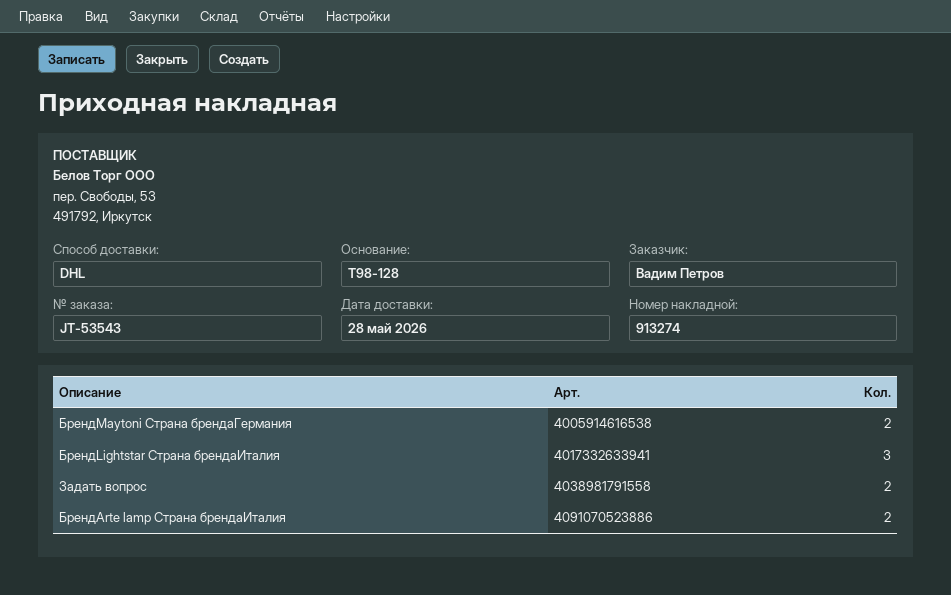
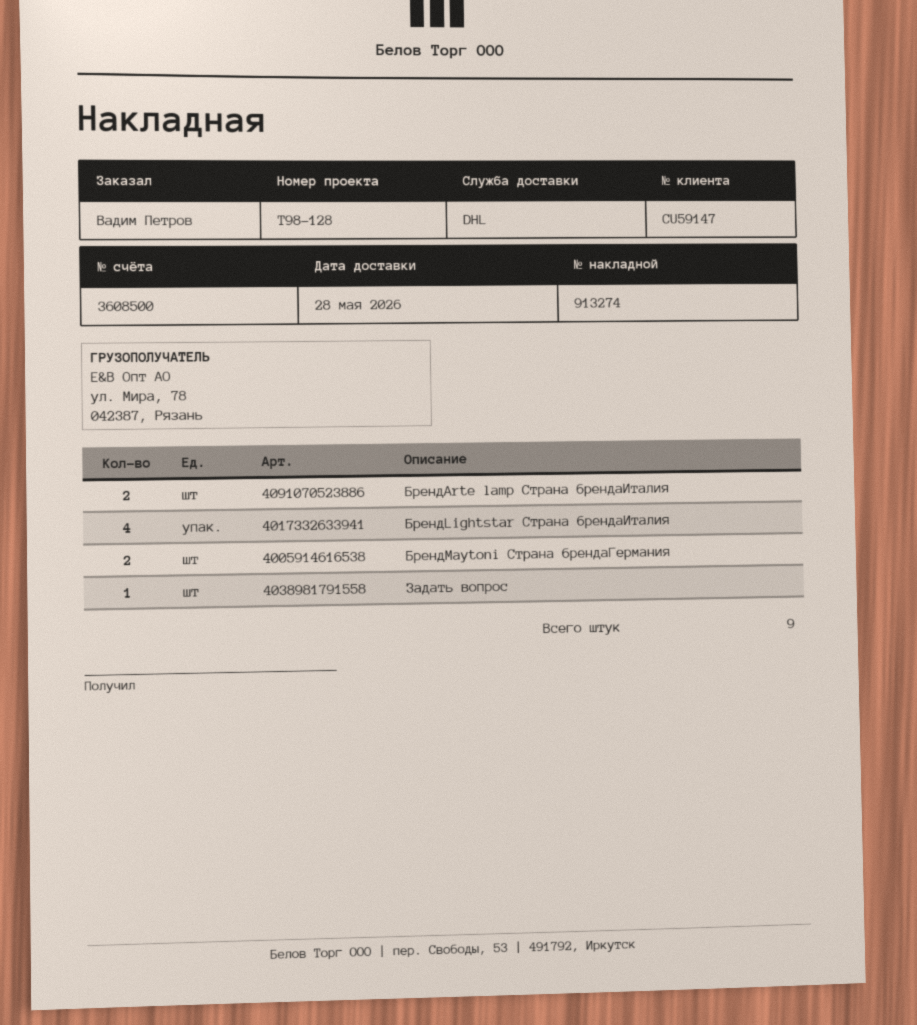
БрендLightstar Страна брендаИталия: 3 -> 4
Задать вопрос: 2 -> 1

